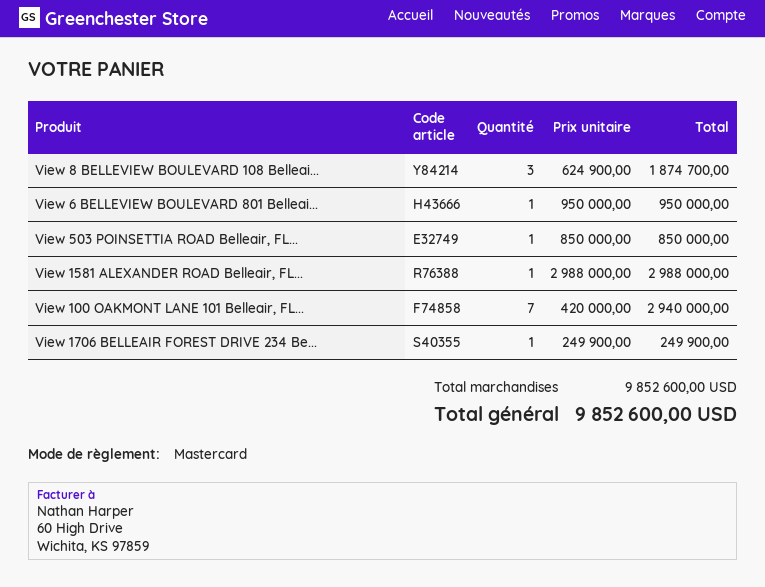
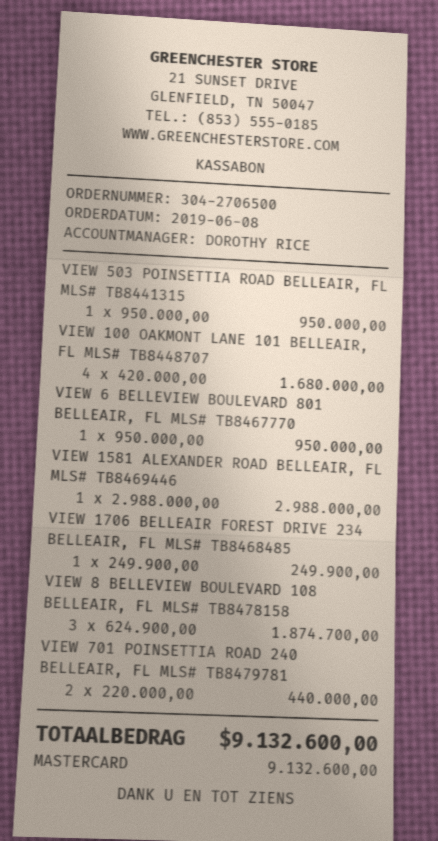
View 503 POINSETTIA ROAD Belleair, FL...: 1 x 850000.00 = 850000.00 -> 1 x 950000.00 = 950000.00
View 100 OAKMONT LANE 101 Belleair, FL...: 7 x 420000.00 = 2940000.00 -> 4 x 420000.00 = 1680000.00
VIEW 701 POINSETTIA ROAD 240 BELLEAIR, FL MLS# TB8479781: none -> 2 x 220000.00 = 440000.00
total: 9852600.00 -> 9132600.00

